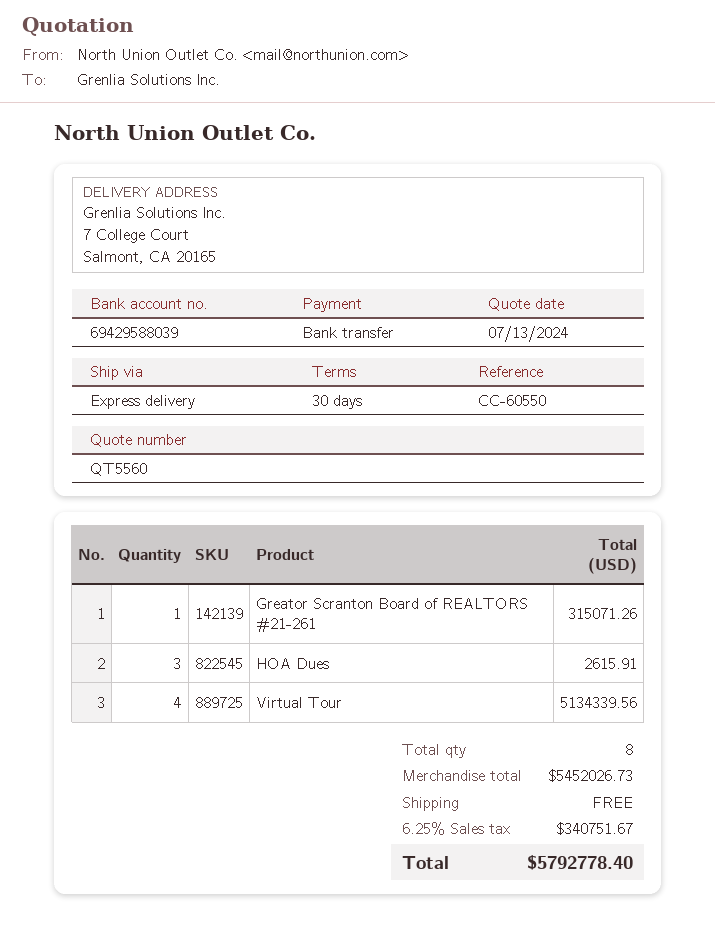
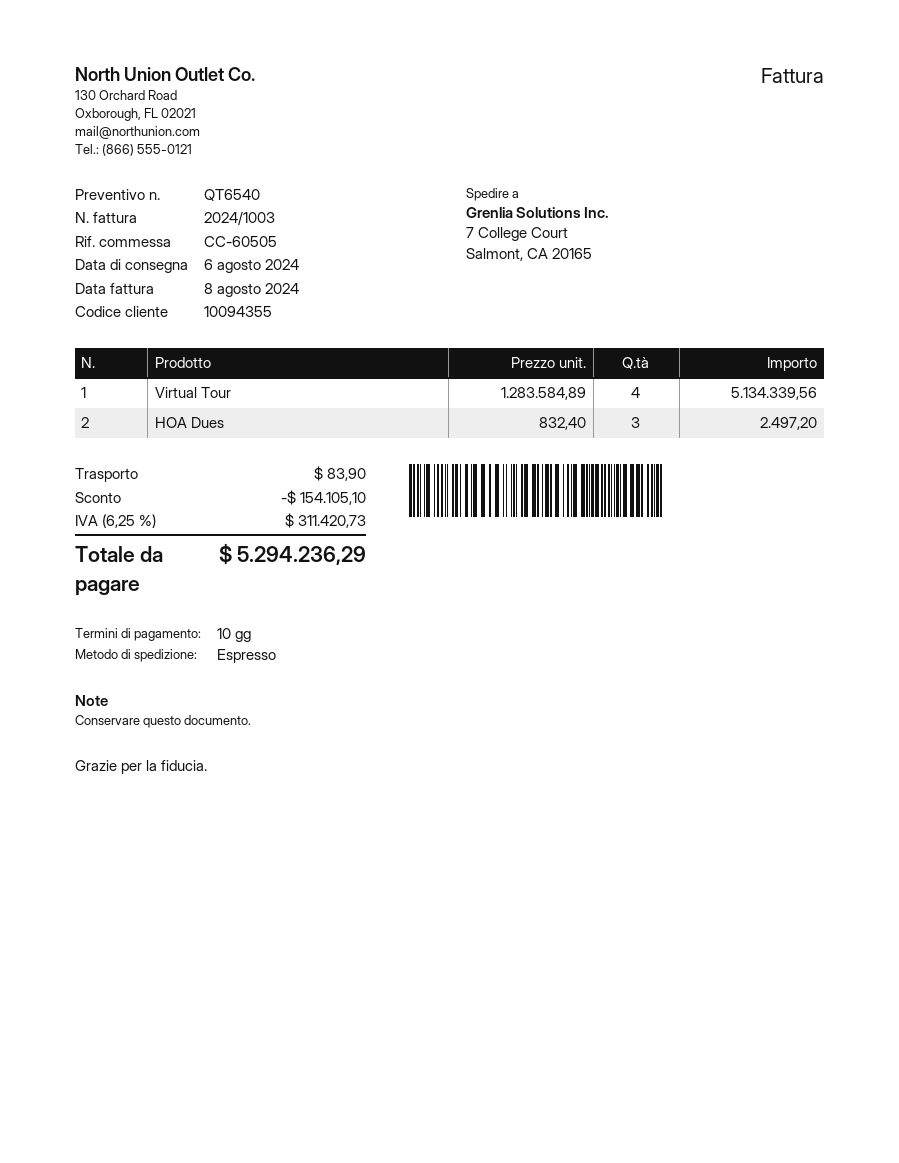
quote number: QT5560 -> QT6540
payment terms: 30 days -> 10 days
reference: CC-60550 -> CC-60505
Greator Scranton Board of REALTORS #21-261: 1 for 315071.26 -> none
HOA Dues: 3 for 2615.91 -> 3 for 2497.20
discount: none -> 154105.10
shipping: 0.00 -> 83.90
tax: 6.25% = 340751.67 -> 6.25% = 311420.73
total: 5792778.40 -> 5294236.29

